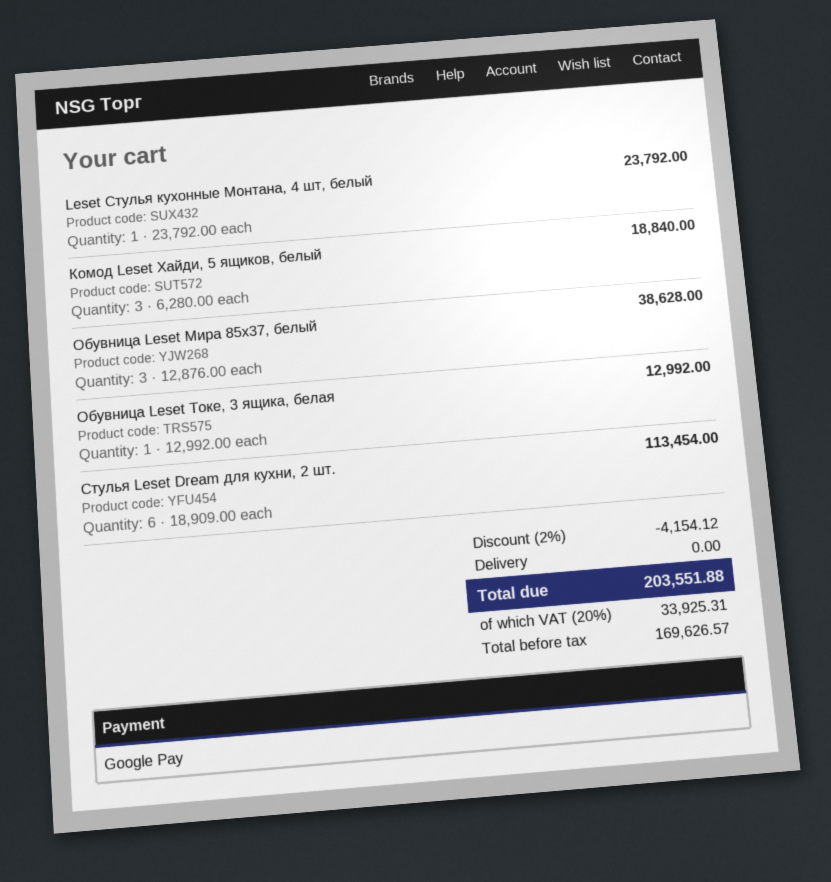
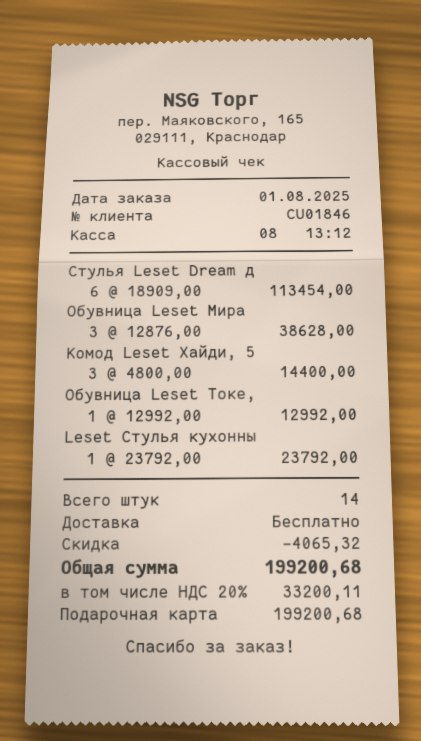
payment method: Google Pay -> gift card
Комод Leset Хайди, 5 ящиков, белый: 3 x 6280.00 = 18840.00 -> 3 x 4800.00 = 14400.00
discount: 4154.12 -> 4065.32
tax: 20% = 33925.31 -> 20% = 33200.11
total: 203551.88 -> 199200.68

